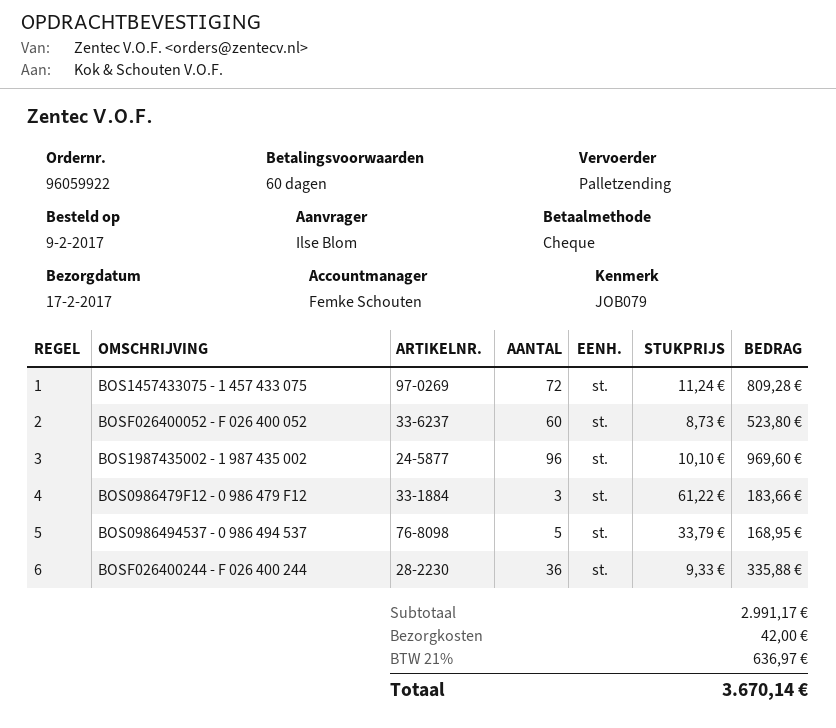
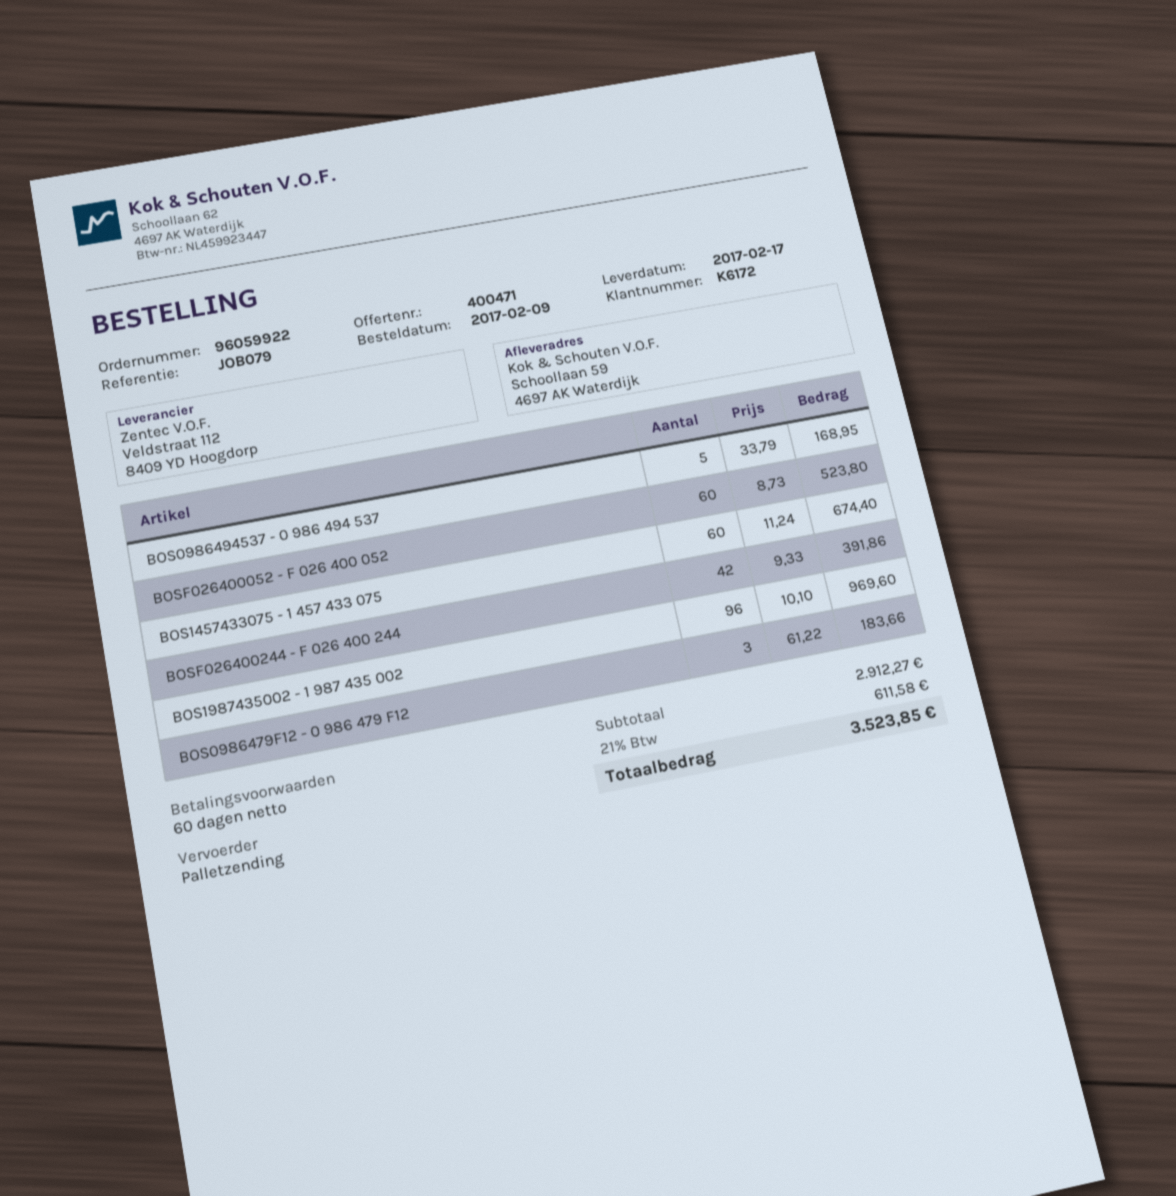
BOS1457433075 - 1 457 433 075: 72 x 11.24 = 809.28 -> 60 x 11.24 = 674.40
BOSF026400244 - F 026 400 244: 36 x 9.33 = 335.88 -> 42 x 9.33 = 391.86
subtotal: 2991.17 -> 2912.27
shipping: 42.00 -> none
tax: 21% = 636.97 -> 21% = 611.58
total: 3670.14 -> 3523.85

